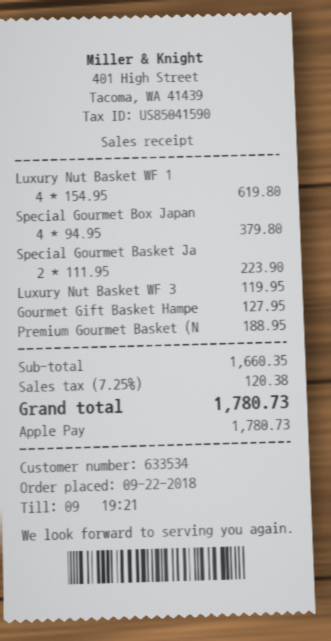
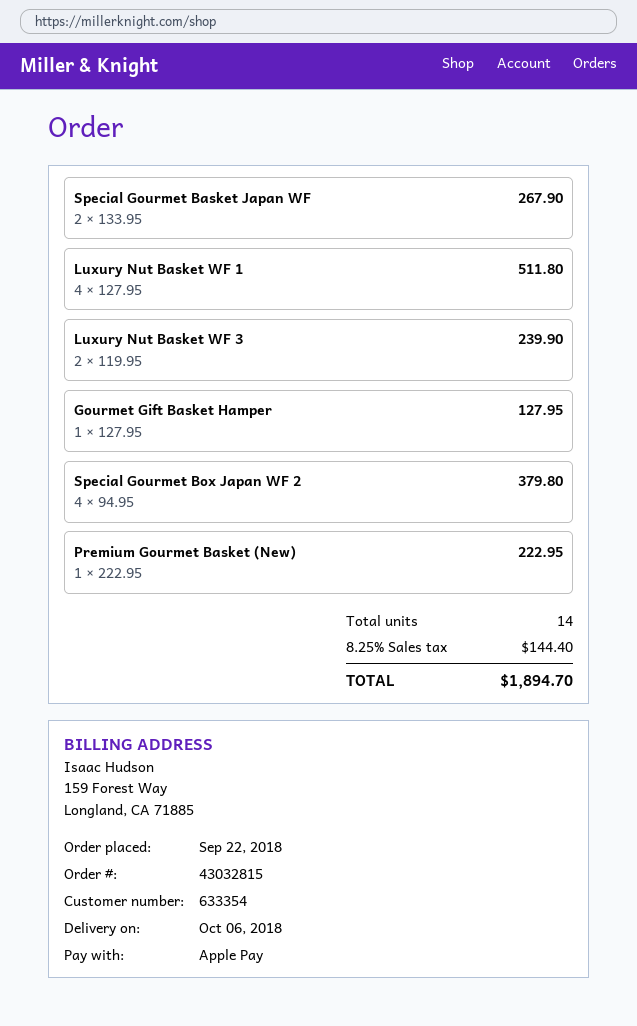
customer number: 633534 -> 633354
Luxury Nut Basket WF 1: 4 x 154.95 = 619.80 -> 4 x 127.95 = 511.80
Special Gourmet Basket Ja: 2 x 111.95 = 223.90 -> 2 x 133.95 = 267.90
Luxury Nut Basket WF 3: 1 x 119.95 = 119.95 -> 2 x 119.95 = 239.90
Premium Gourmet Basket (N: 1 x 188.95 = 188.95 -> 1 x 222.95 = 222.95
tax: 7.25% = 120.38 -> 8.25% = 144.40
total: 1780.73 -> 1894.70

